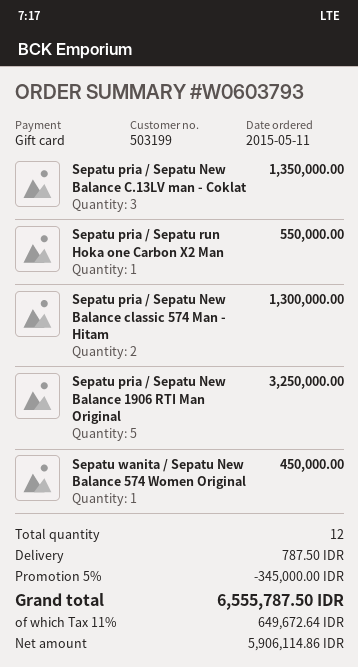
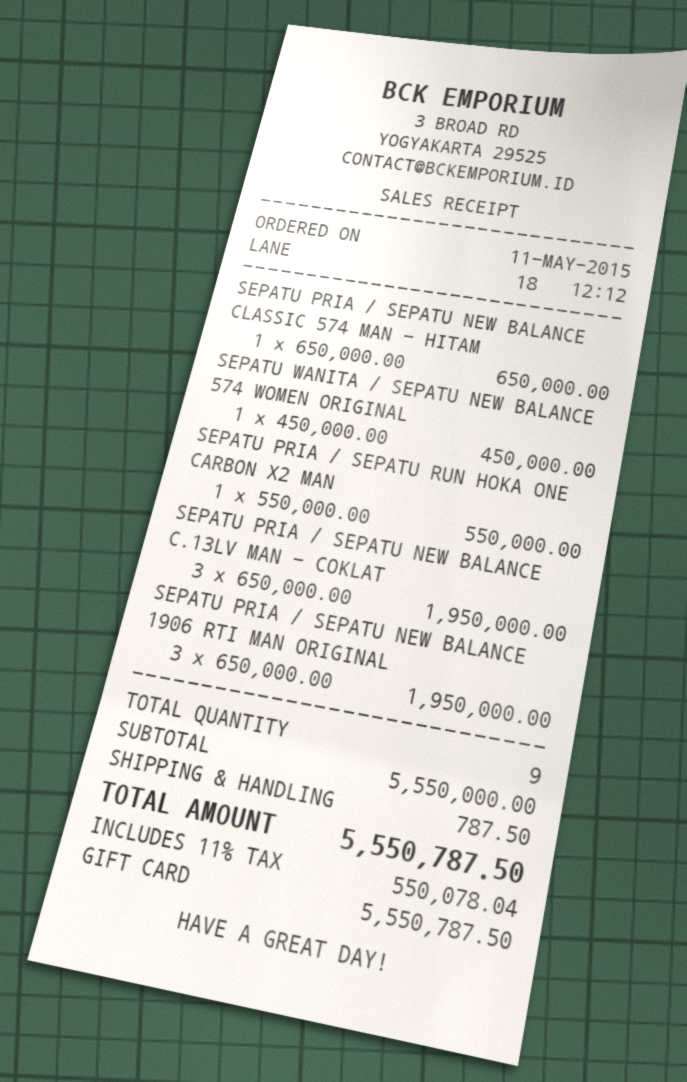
Sepatu pria / Sepatu New Balance C.13LV man - Coklat: 3 for 1350000.00 -> 3 for 1950000.00
Sepatu pria / Sepatu New Balance classic 574 Man - Hitam: 2 for 1300000.00 -> 1 for 650000.00
Sepatu pria / Sepatu New Balance 1906 RTI Man Original: 5 for 3250000.00 -> 3 for 1950000.00
total quantity: 12 -> 9
discount: 5% = 345000.00 -> none
tax: 11% = 649672.64 -> 11% = 550078.04
total: 6555787.50 -> 5550787.50

